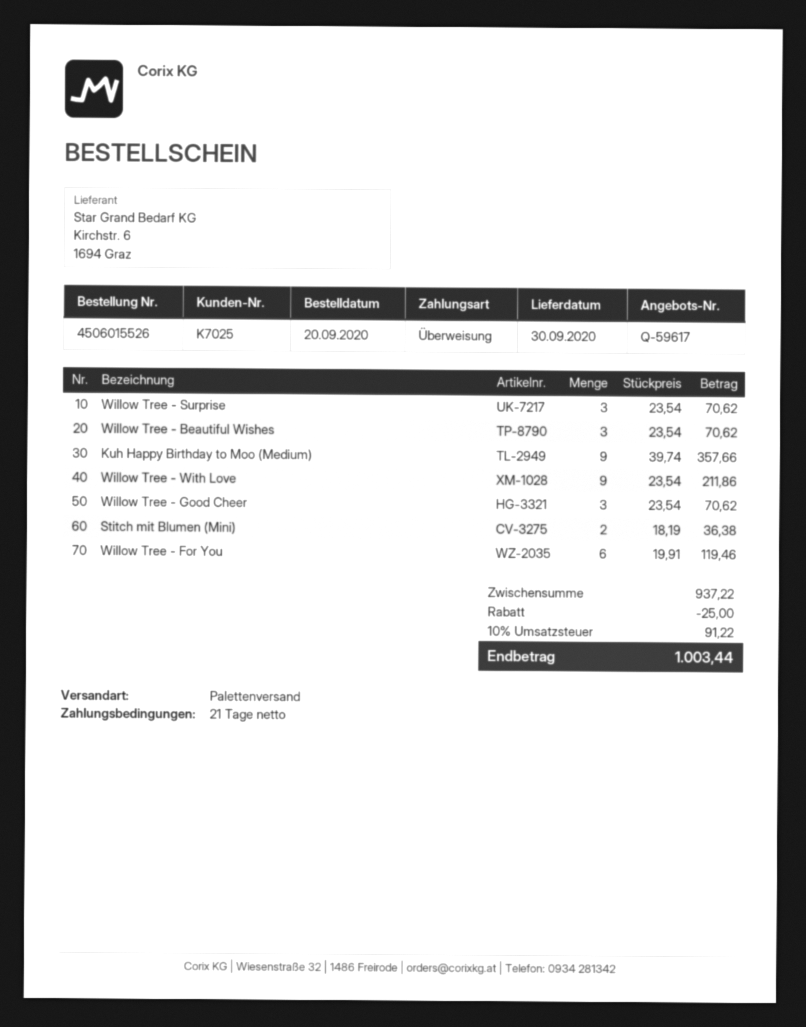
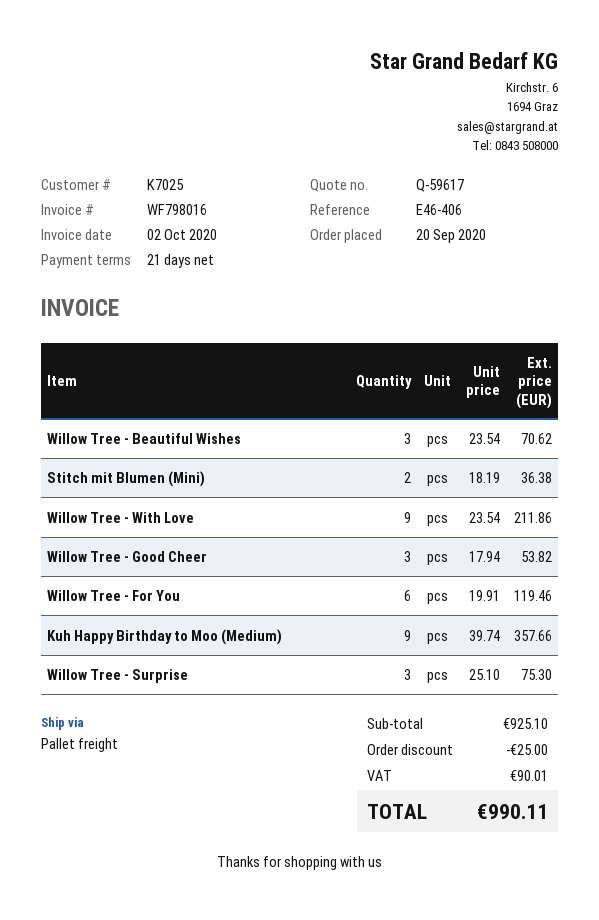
Willow Tree - Surprise: 3 x 23.54 = 70.62 -> 3 x 25.10 = 75.30
Willow Tree - Good Cheer: 3 x 23.54 = 70.62 -> 3 x 17.94 = 53.82
subtotal: 937.22 -> 925.10
tax: 91.22 -> 90.01
total: 1003.44 -> 990.11

